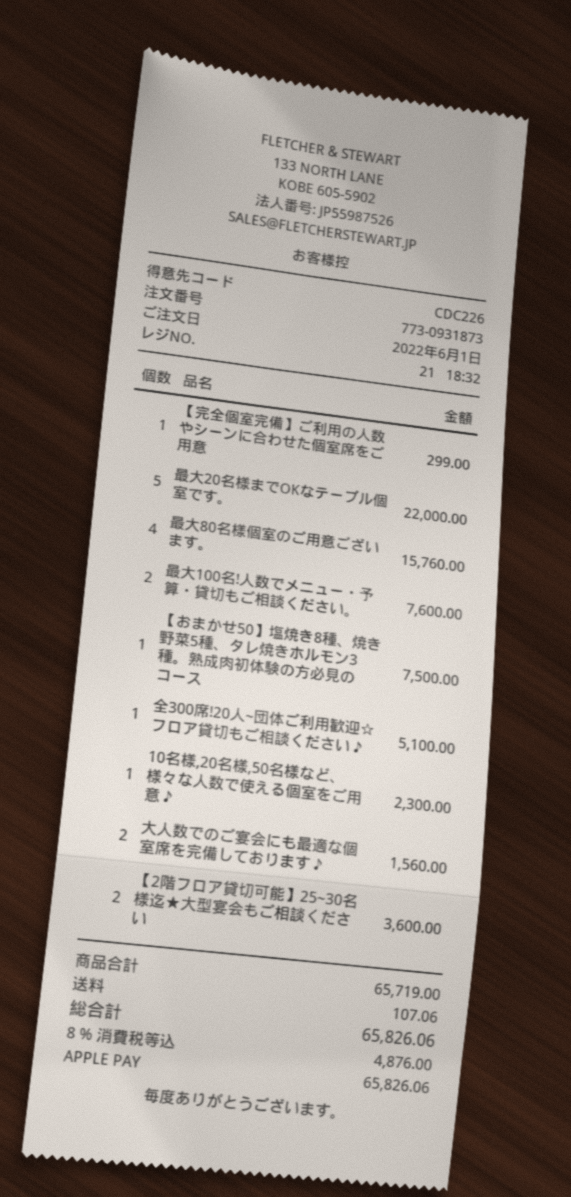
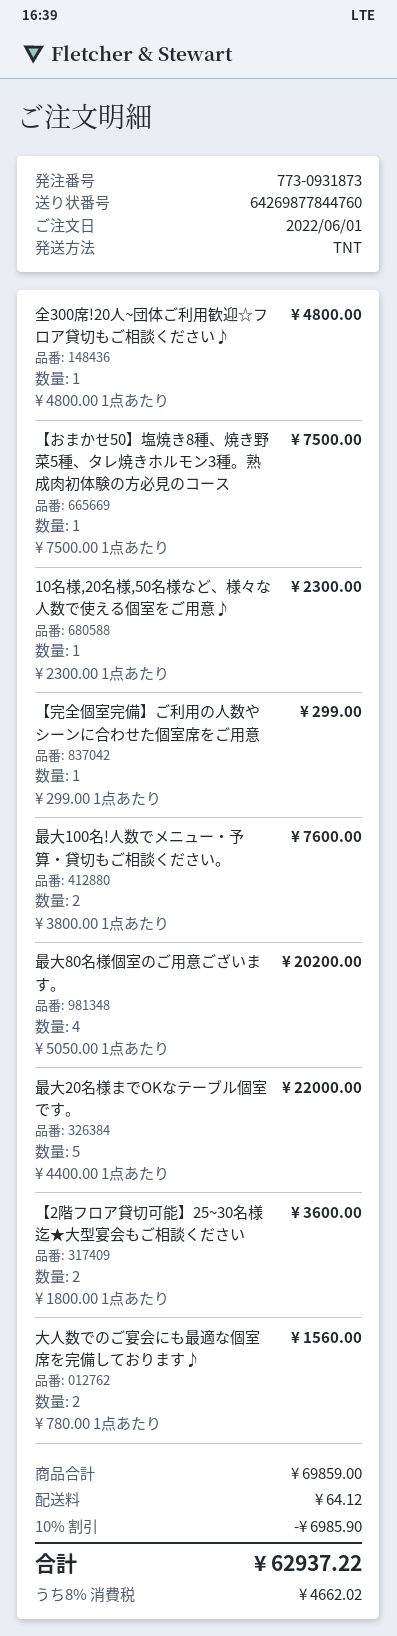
最大80名様個室のご用意ございます。: 4 for 15760.00 -> 4 for 20200.00
全300席!20人~団体ご利用歓迎☆フロア貸切もご相談ください♪: 1 for 5100.00 -> 1 for 4800.00
subtotal: 65719.00 -> 69859.00
discount: none -> 10% = 6985.90
shipping: 107.06 -> 64.12
tax: 8% = 4876.00 -> 8% = 4662.02
total: 65826.06 -> 62937.22

